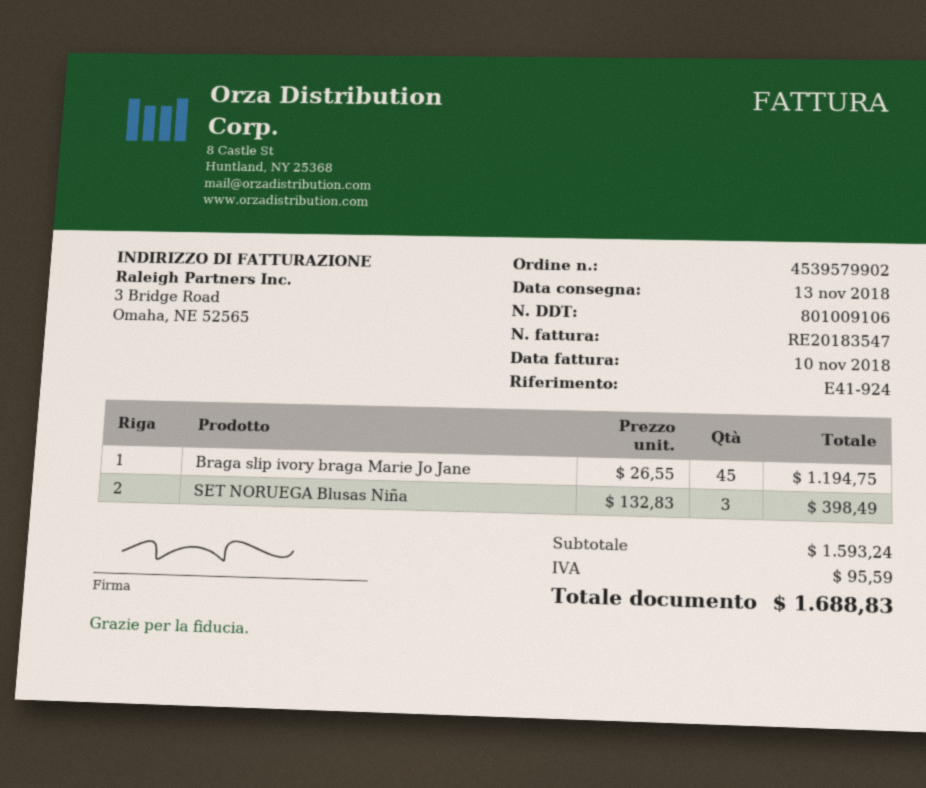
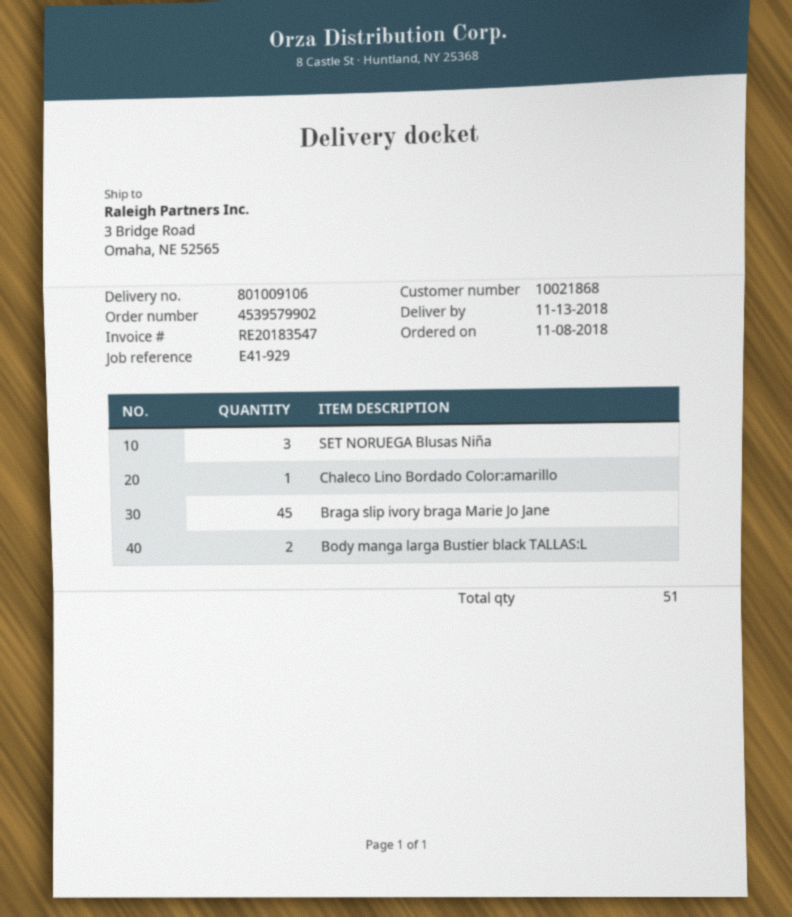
reference: E41-924 -> E41-929
Chaleco Lino Bordado Color:amarillo: none -> 1
Body manga larga Bustier black TALLAS:L: none -> 2

